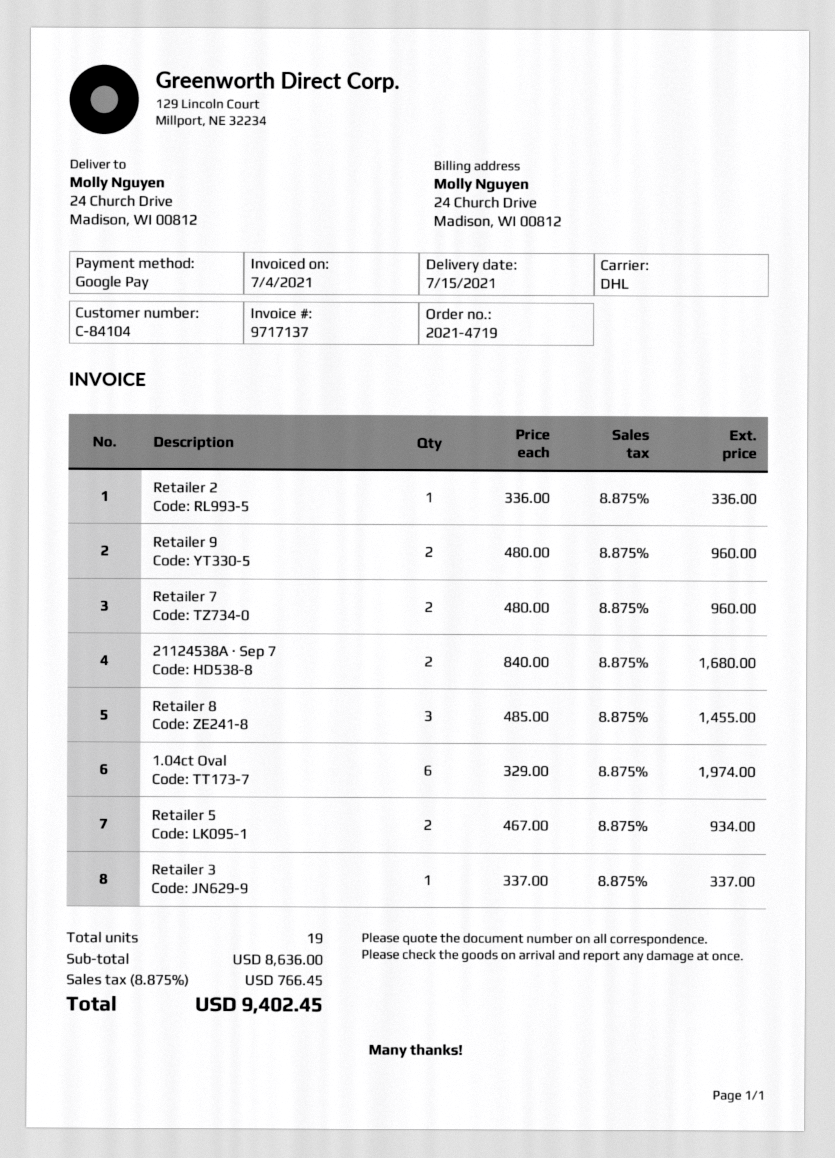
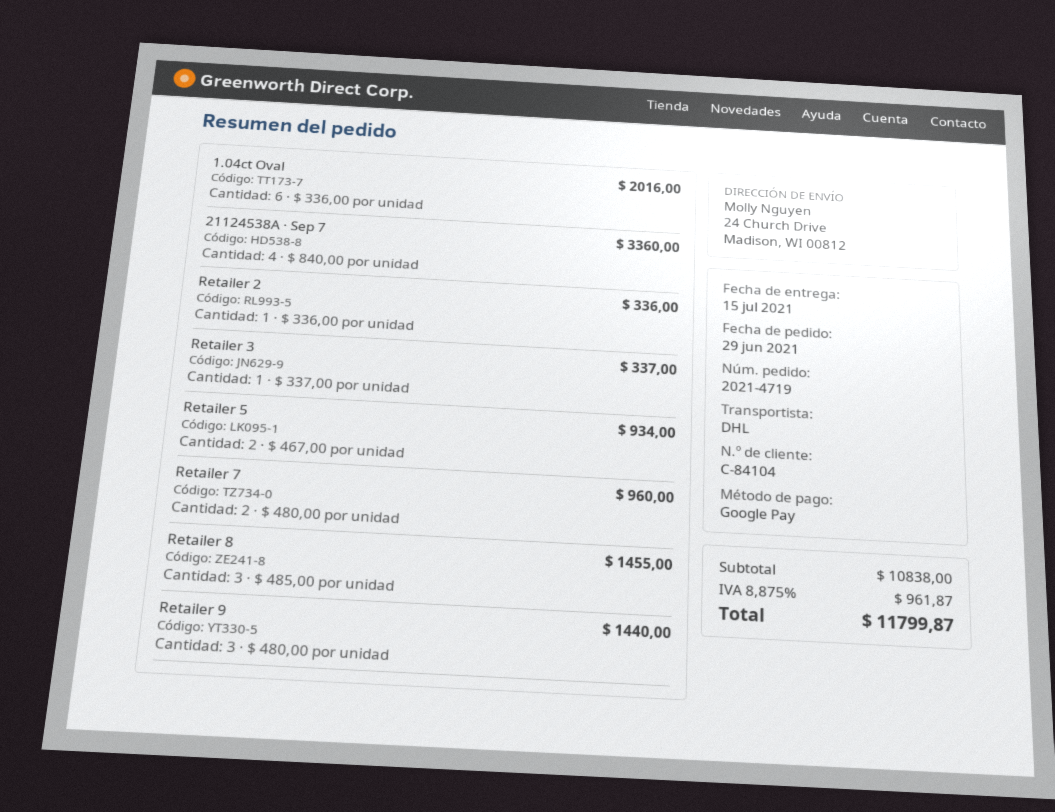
Retailer 9: 2 x 480.00 = 960.00 -> 3 x 480.00 = 1440.00
21124538A · Sep 7: 2 x 840.00 = 1680.00 -> 4 x 840.00 = 3360.00
1.04ct Oval: 6 x 329.00 = 1974.00 -> 6 x 336.00 = 2016.00
subtotal: 8636.00 -> 10838.00
tax: 8.875% = 766.45 -> 8.875% = 961.87
total: 9402.45 -> 11799.87

